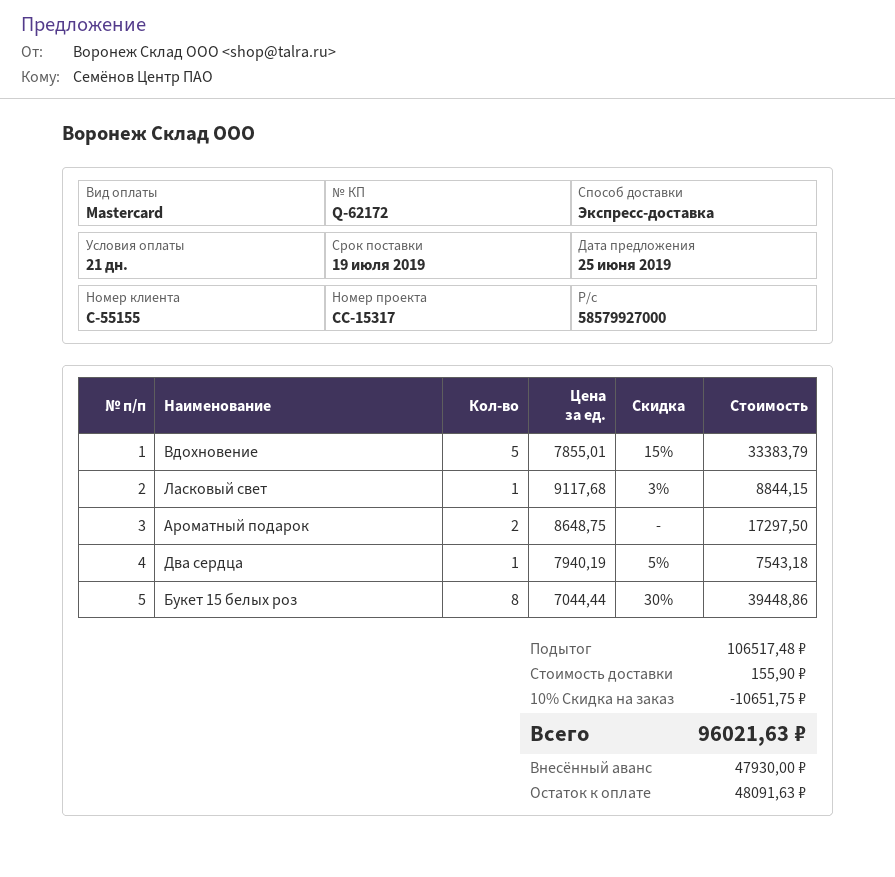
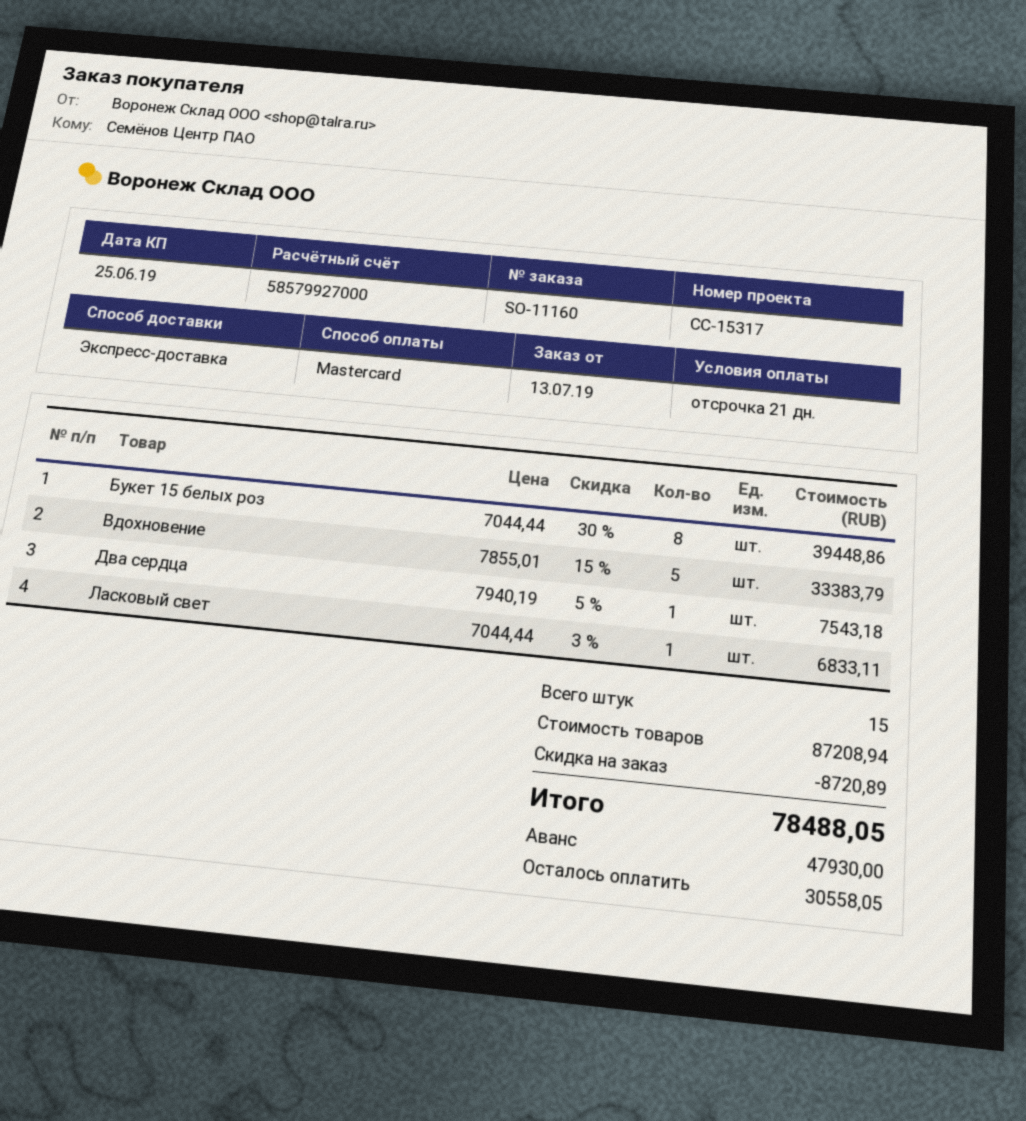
Ласковый свет: 1 x 9117.68 - 3% = 8844.15 -> 1 x 7044.44 - 3% = 6833.11
Ароматный подарок: 2 x 8648.75 = 17297.50 -> none
subtotal: 106517.48 -> 87208.94
discount: 10651.75 -> 8720.89
shipping: 155.90 -> none
total: 96021.63 -> 78488.05
balance: 48091.63 -> 30558.05

